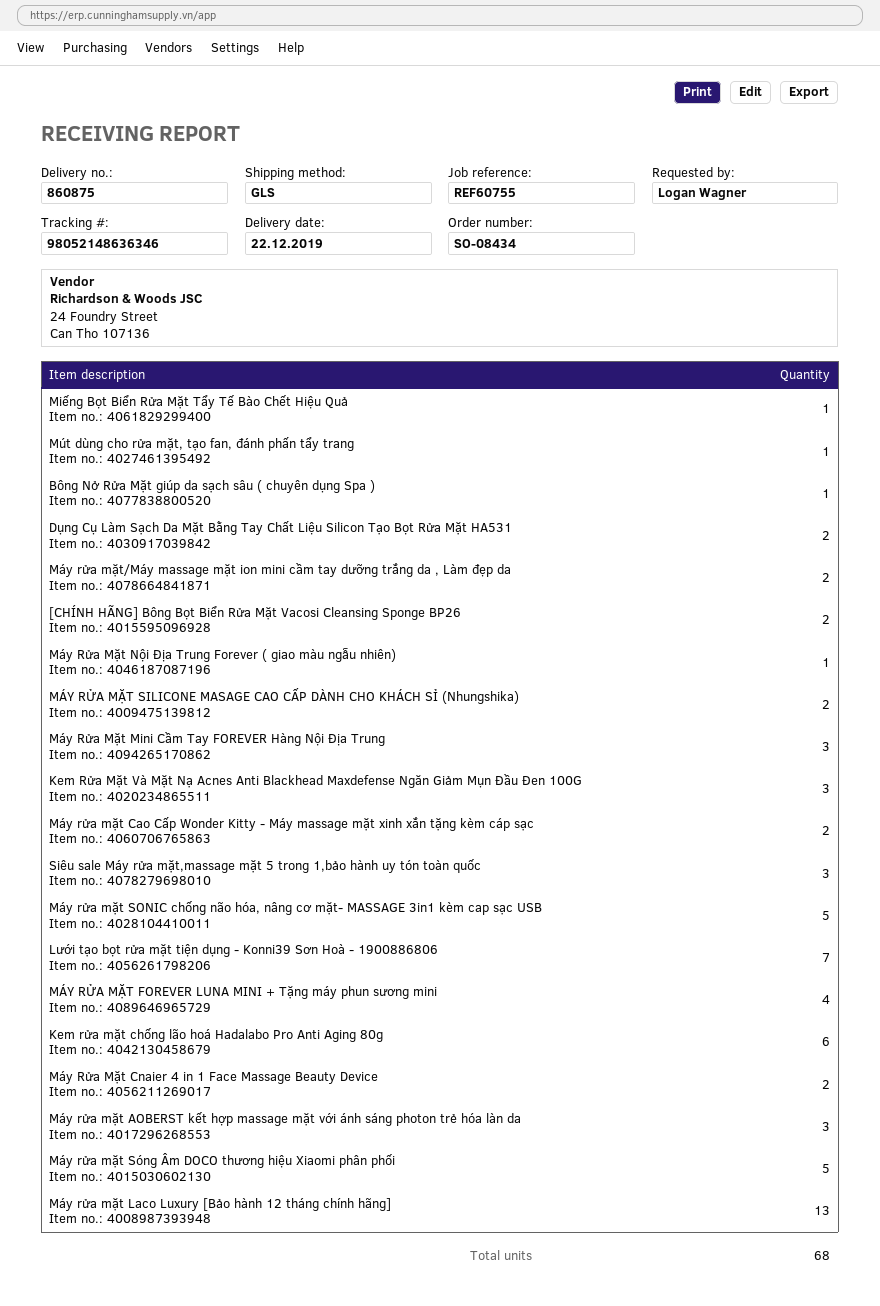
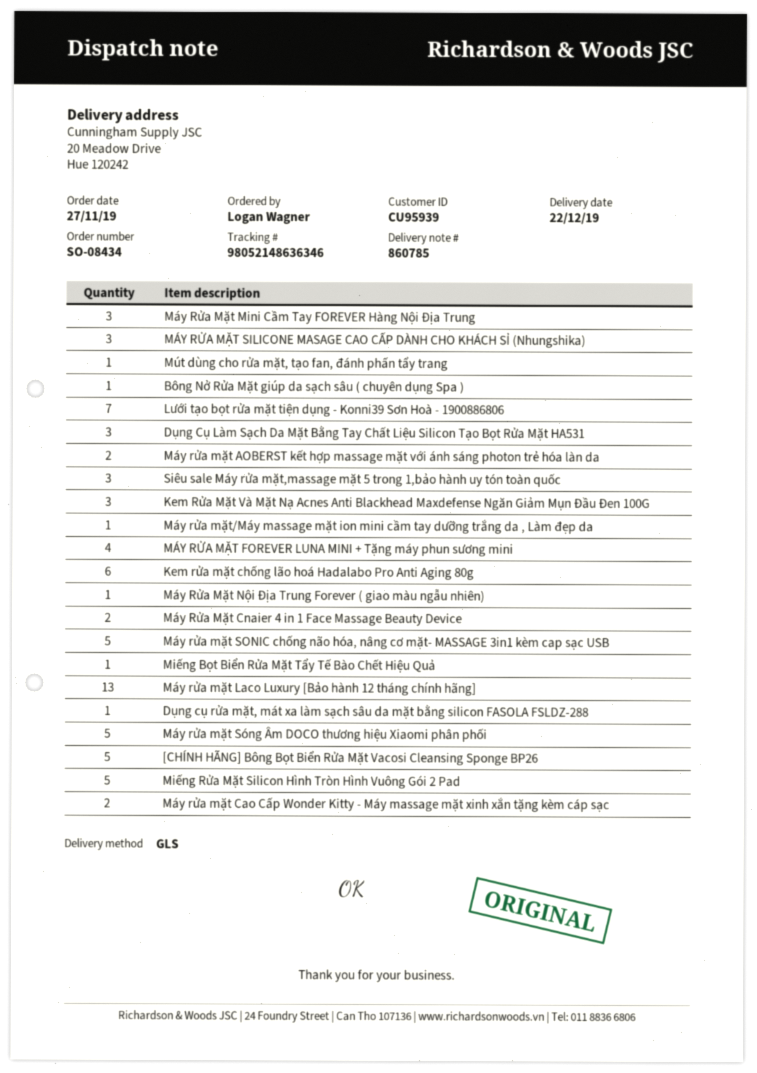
delivery note number: 860875 -> 860785
Dụng Cụ Làm Sạch Da Mặt Bằng Tay Chất Liệu Silicon Tạo Bọt Rửa Mặt HA531: 2 -> 3
Máy rửa mặt/Máy massage mặt ion mini cầm tay dưỡng trắng da , Làm đẹp da: 2 -> 1
[CHÍNH HÃNG] Bông Bọt Biển Rửa Mặt Vacosi Cleansing Sponge BP26: 2 -> 5
MÁY RỬA MẶT SILICONE MASAGE CAO CẤP DÀNH CHO KHÁCH SỈ (Nhungshika): 2 -> 3
Máy rửa mặt AOBERST kết hợp massage mặt với ánh sáng photon trẻ hóa làn da: 3 -> 2
Dụng cụ rửa mặt, mát xa làm sạch sâu da mặt bằng silicon FASOLA FSLDZ-288: none -> 1
Miếng Rửa Mặt Silicon Hình Tròn Hình Vuông Gói 2 Pad: none -> 5

